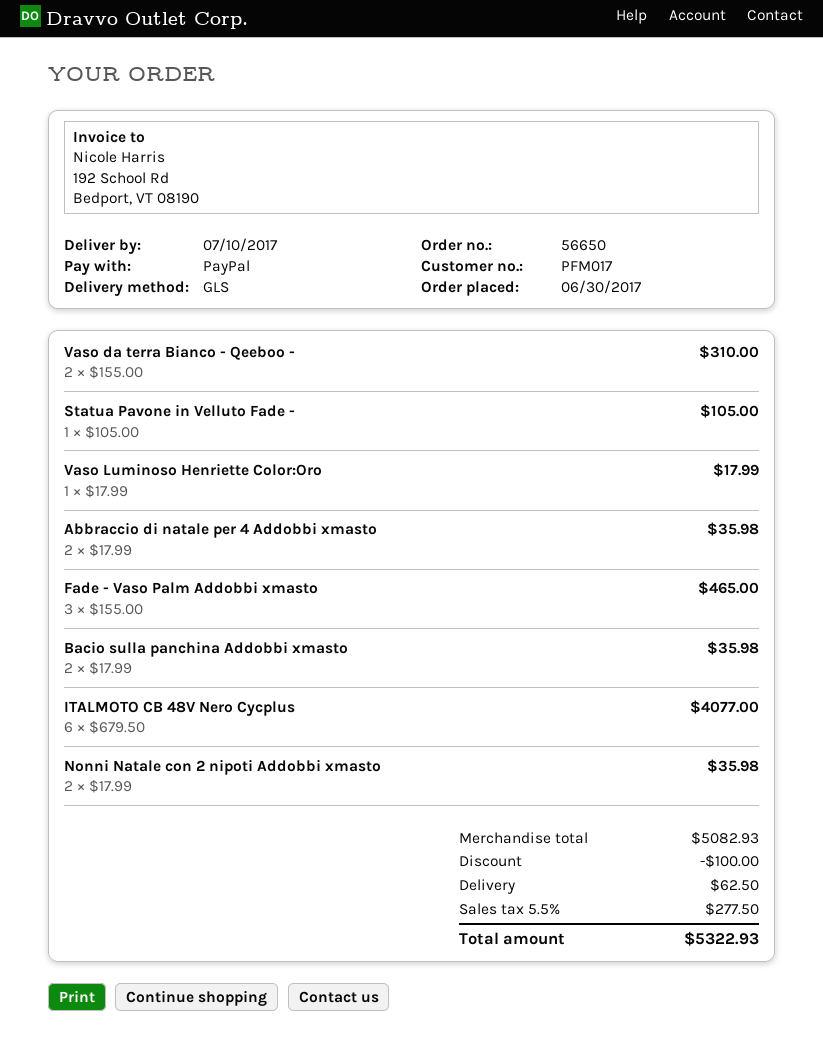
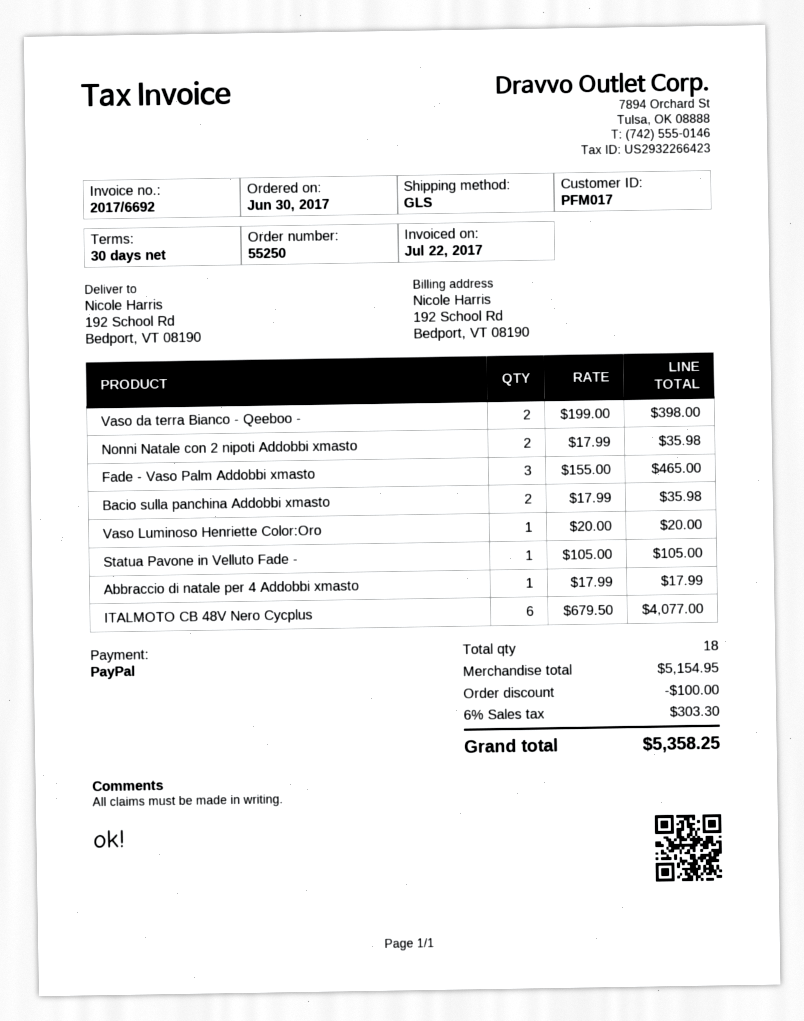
order number: 56650 -> 55250
Vaso da terra Bianco - Qeeboo -: 2 x 155.00 = 310.00 -> 2 x 199.00 = 398.00
Vaso Luminoso Henriette Color:Oro: 1 x 17.99 = 17.99 -> 1 x 20.00 = 20.00
Abbraccio di natale per 4 Addobbi xmasto: 2 x 17.99 = 35.98 -> 1 x 17.99 = 17.99
subtotal: 5082.93 -> 5154.95
shipping: 62.50 -> none
tax: 5.5% = 277.50 -> 6% = 303.30
total: 5322.93 -> 5358.25

